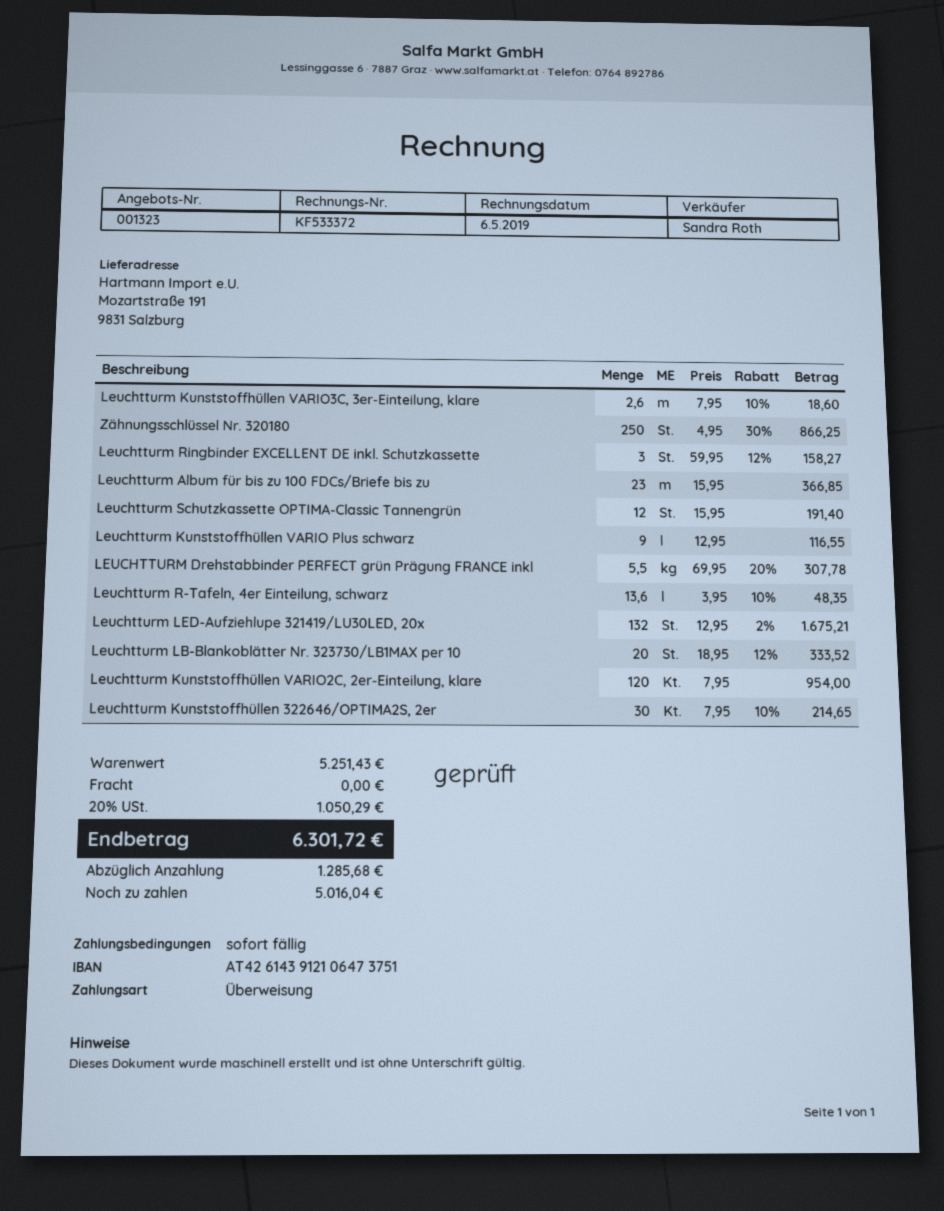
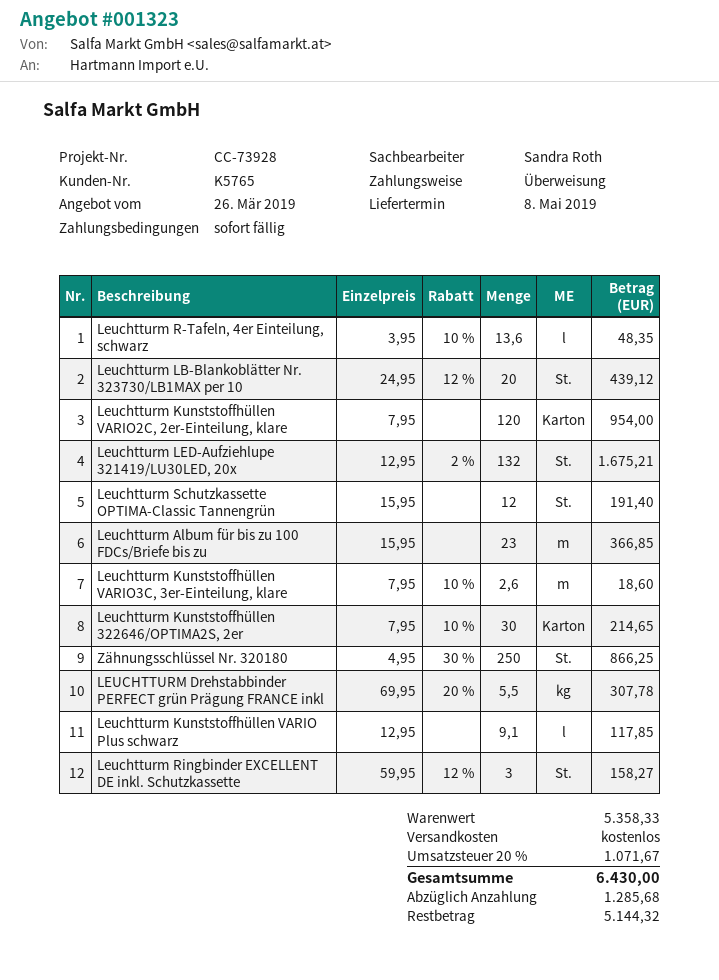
Leuchtturm Kunststoffhüllen VARIO Plus schwarz: 9 x 12.95 = 116.55 -> 9.1 x 12.95 = 117.85
Leuchtturm LB-Blankoblätter Nr. 323730/LB1MAX per 10: 20 x 18.95 - 12% = 333.52 -> 20 x 24.95 - 12% = 439.12
subtotal: 5251.43 -> 5358.33
tax: 20% = 1050.29 -> 20% = 1071.67
total: 6301.72 -> 6430.00
balance: 5016.04 -> 5144.32

